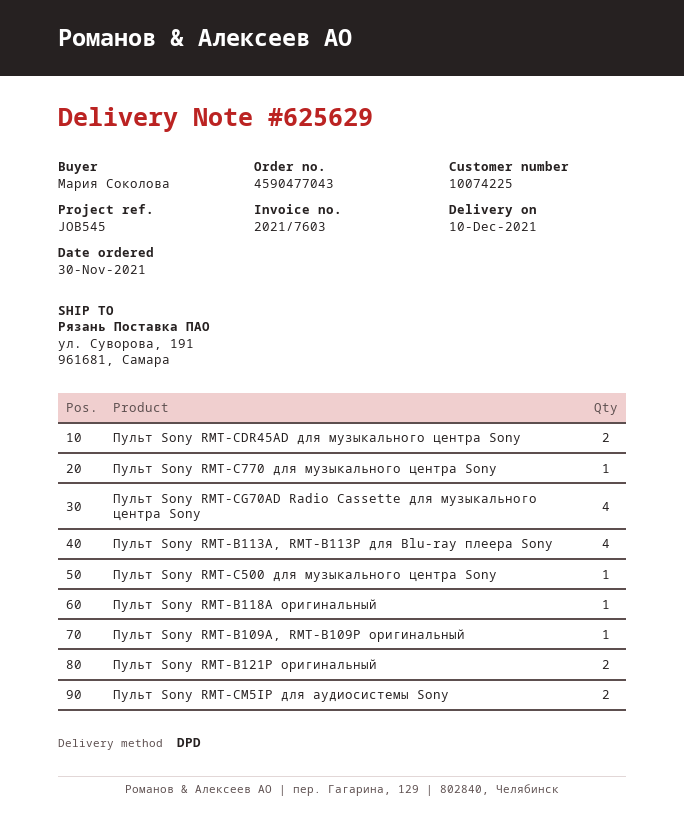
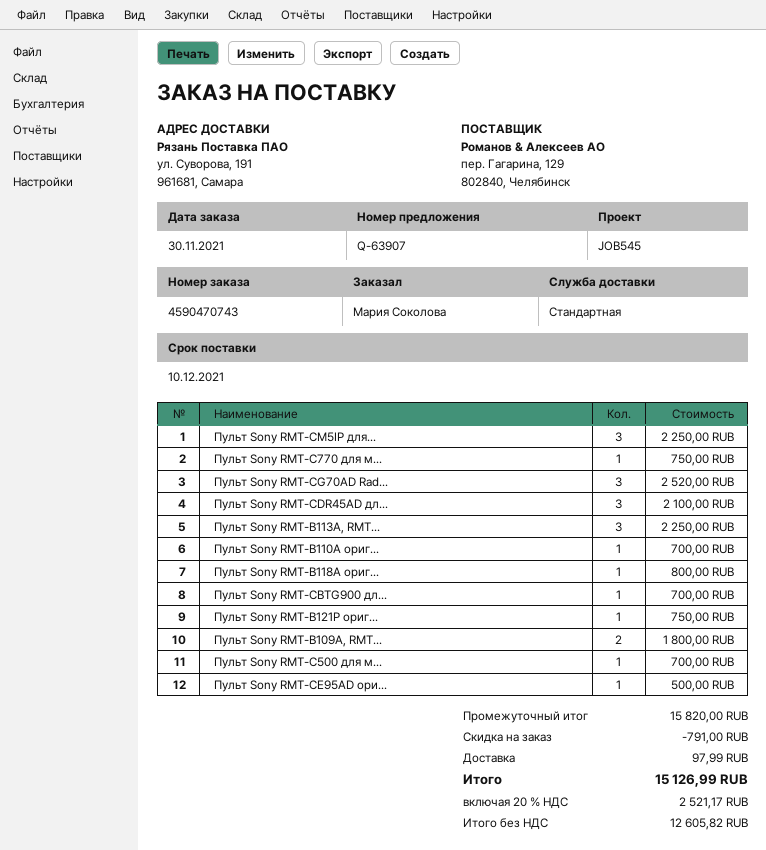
order number: 4590477043 -> 4590470743
shipping method: DPD -> standard
Пульт Sony RMT-CDR45AD для музыкального центра Sony: 2 -> 3
Пульт Sony RMT-CG70AD Radio Cassette для музыкального центра Sony: 4 -> 3
Пульт Sony RMT-B113A, RMT-B113P для Blu-ray плеера Sony: 4 -> 3
Пульт Sony RMT-B109A, RMT-B109P оригинальный: 1 -> 2
Пульт Sony RMT-B121P оригинальный: 2 -> 1
Пульт Sony RMT-CM5IP для аудиосистемы Sony: 2 -> 3
Пульт Sony RMT-B110A ориг...: none -> 1
Пульт Sony RMT-CBTG900 дл...: none -> 1
Пульт Sony RMT-CE95AD ори...: none -> 1

